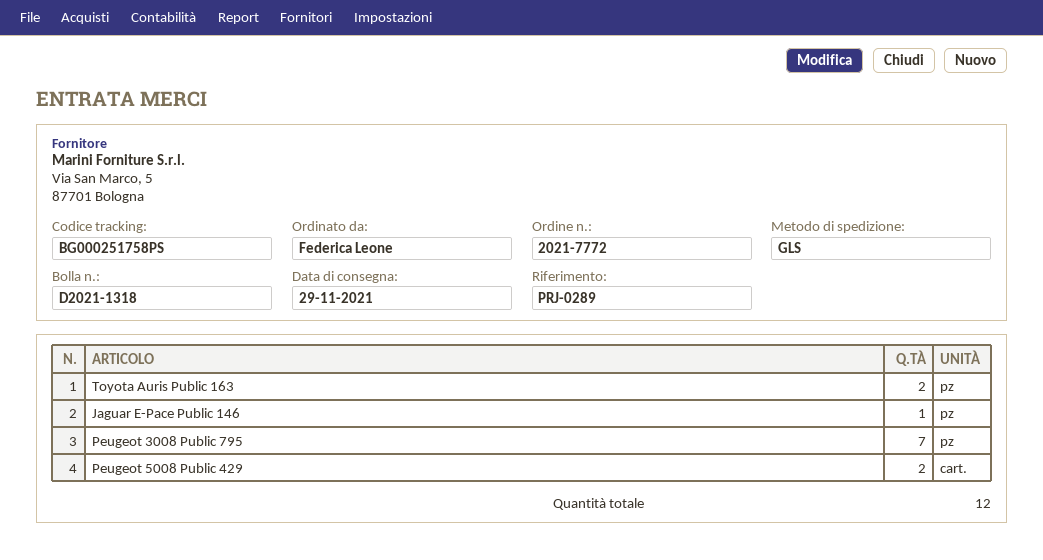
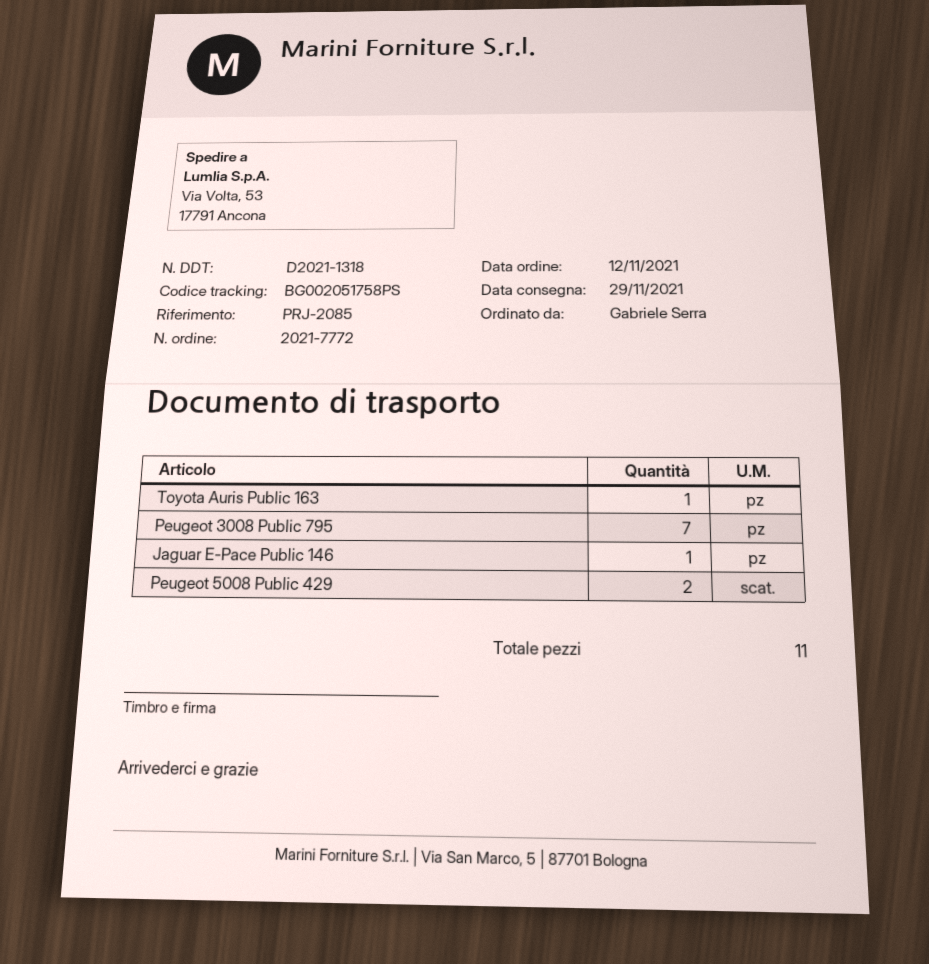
reference: PRJ-0289 -> PRJ-2085
ordered by: Federica Leone -> Gabriele Serra
tracking number: BG000251758PS -> BG002051758PS
Toyota Auris Public 163: 2 -> 1
total quantity: 12 -> 11

